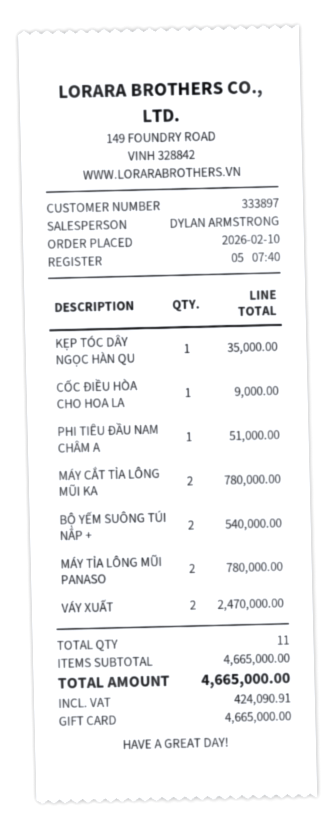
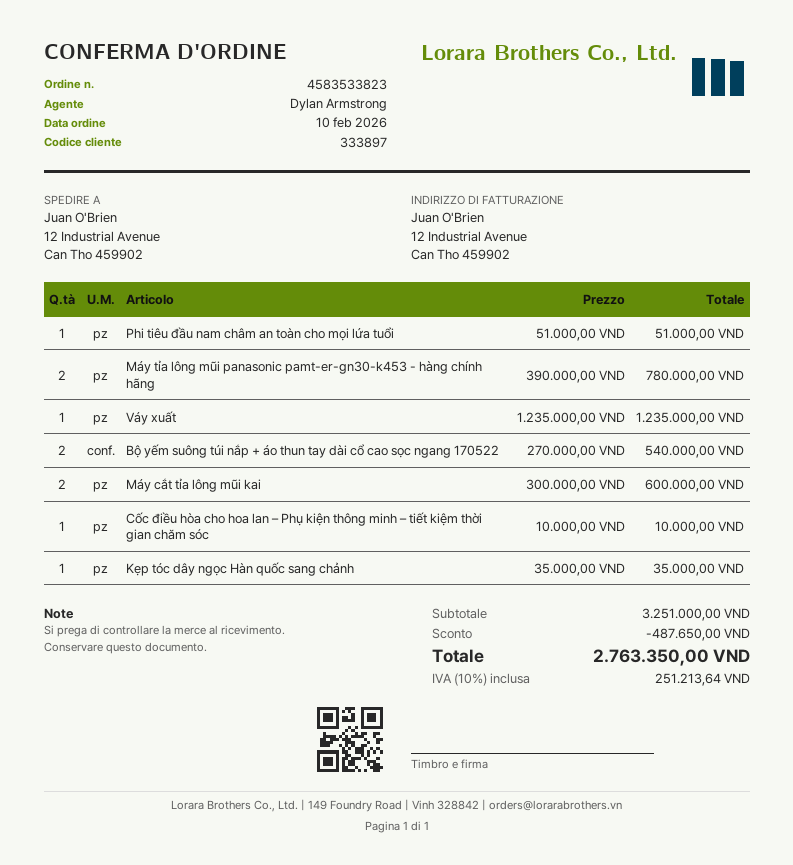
CỐC ĐIỀU HÒA CHO HOA LA: 1 for 9000.00 -> 1 for 10000.00
MÁY CẮT TỈA LÔNG MŨI KA: 2 for 780000.00 -> 2 for 600000.00
VÁY XUẤT: 2 for 2470000.00 -> 1 for 1235000.00
subtotal: 4665000.00 -> 3251000.00
discount: none -> 487650.00
tax: 424090.91 -> 251213.64
total: 4665000.00 -> 2763350.00

